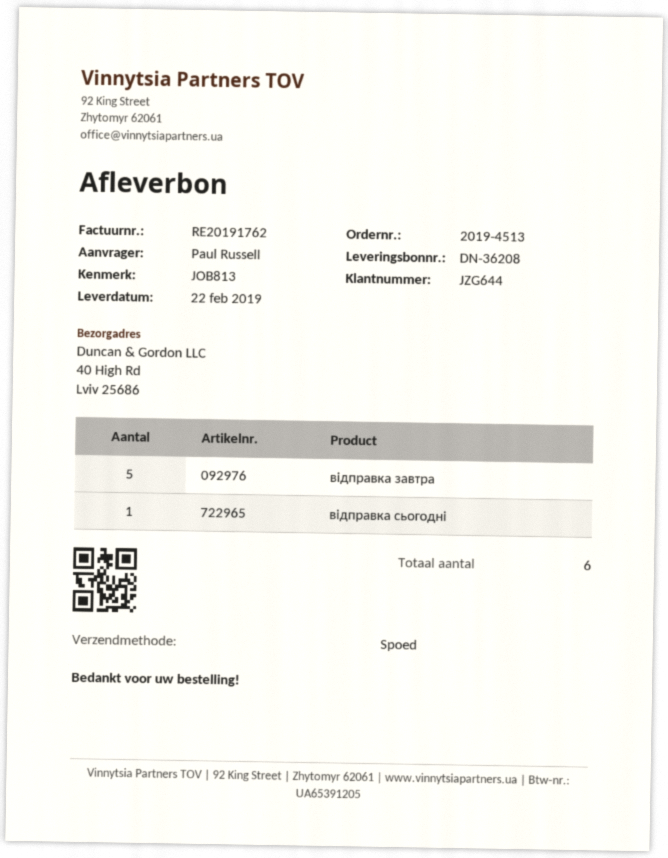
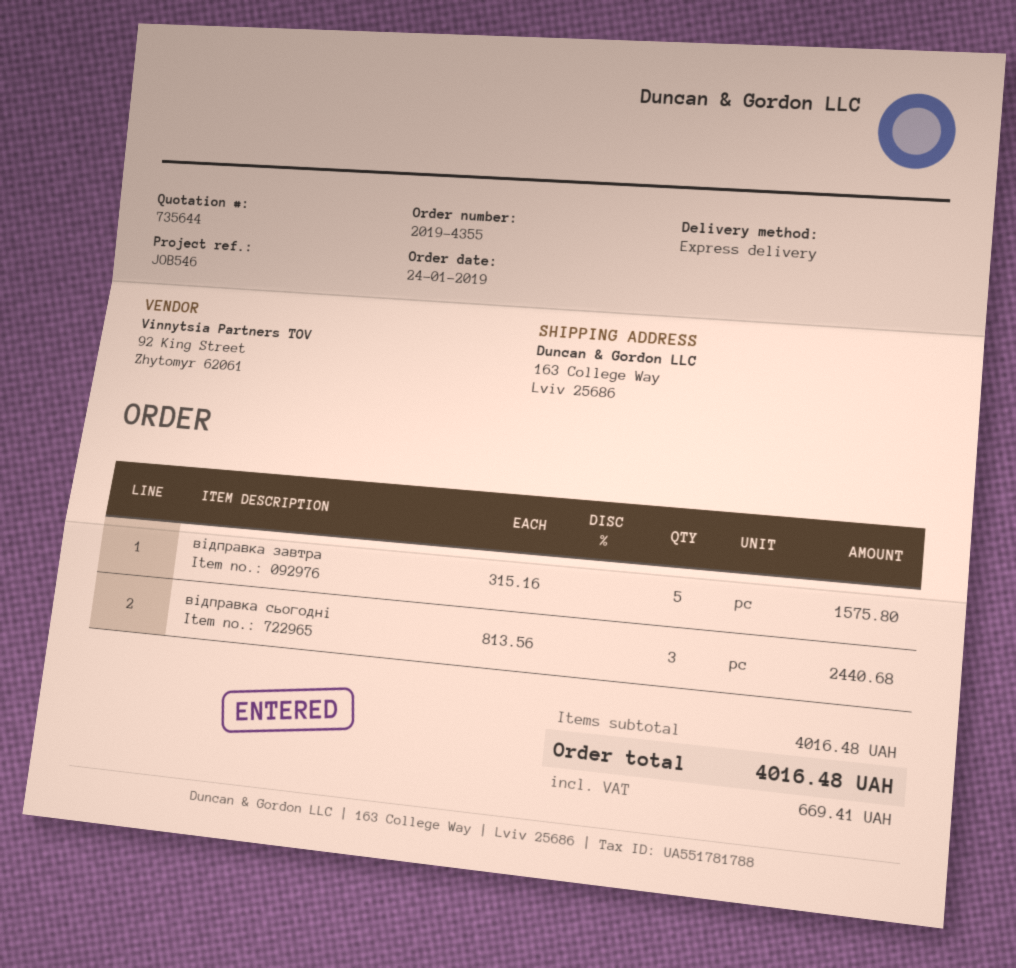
order number: 2019-4513 -> 2019-4355
reference: JOB813 -> JOB546
ship to: 40 High Rd, Lviv 25686 -> 163 College Way, Lviv 25686
відправка сьогодні: 1 -> 3

